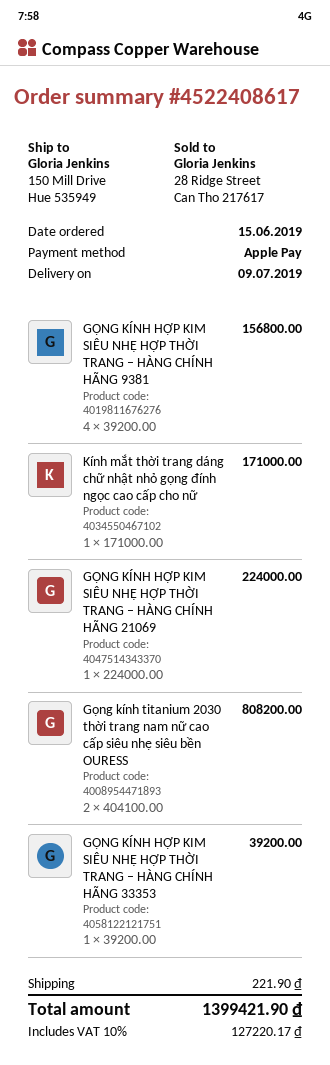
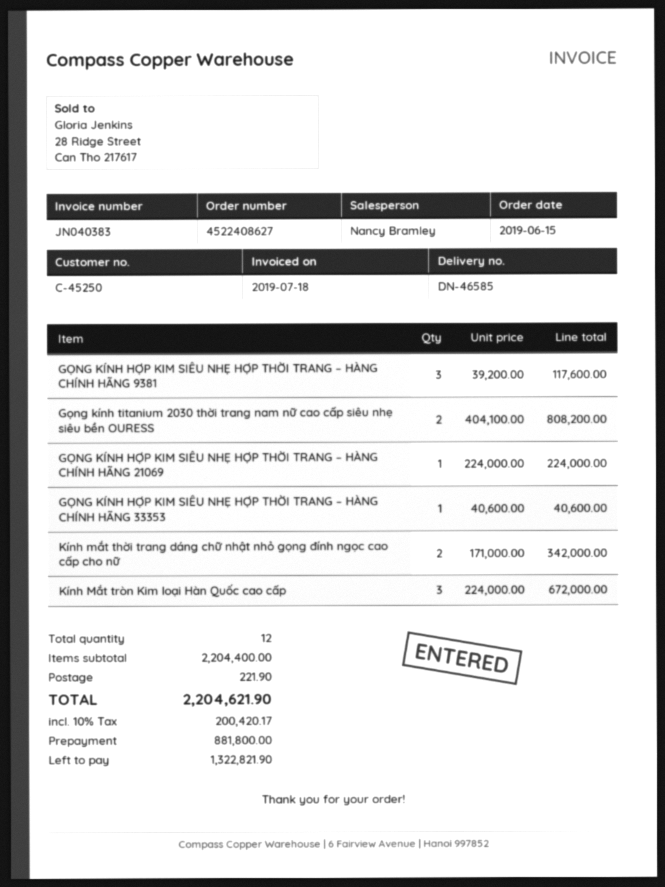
order number: 4522408617 -> 4522408627
GỌNG KÍNH HỢP KIM SIÊU NHẸ HỢP THỜI TRANG – HÀNG CHÍNH HÃNG 9381: 4 x 39200.00 = 156800.00 -> 3 x 39200.00 = 117600.00
Kính mắt thời trang dáng chữ nhật nhỏ gọng đính ngọc cao cấp cho nữ: 1 x 171000.00 = 171000.00 -> 2 x 171000.00 = 342000.00
GỌNG KÍNH HỢP KIM SIÊU NHẸ HỢP THỜI TRANG – HÀNG CHÍNH HÃNG 33353: 1 x 39200.00 = 39200.00 -> 1 x 40600.00 = 40600.00
Kính Mắt tròn Kim loại Hàn Quốc cao cấp: none -> 3 x 224000.00 = 672000.00
tax: 10% = 127220.17 -> 10% = 200420.17
total: 1399421.90 -> 2204621.90

